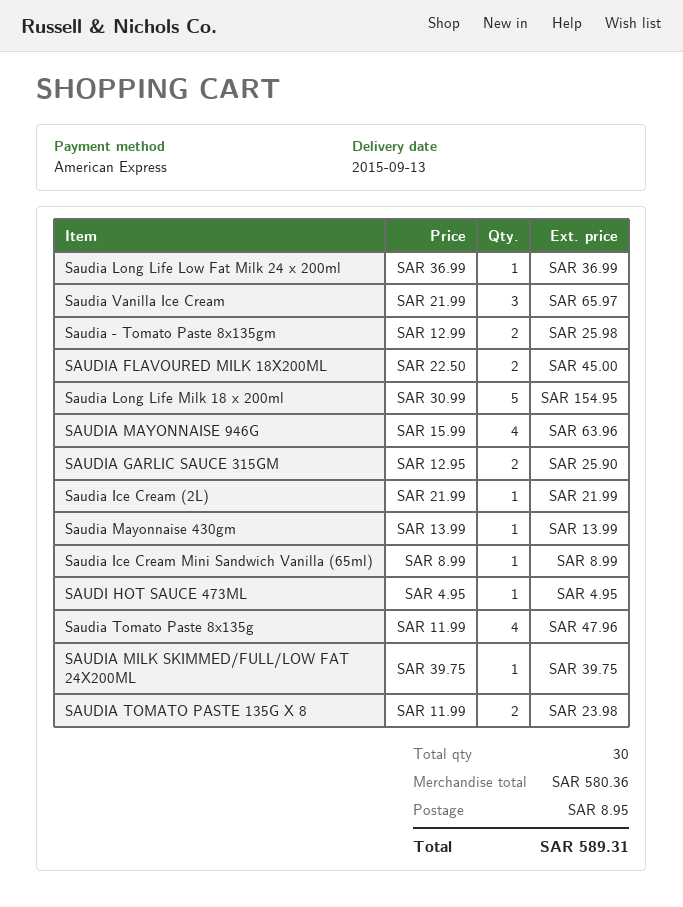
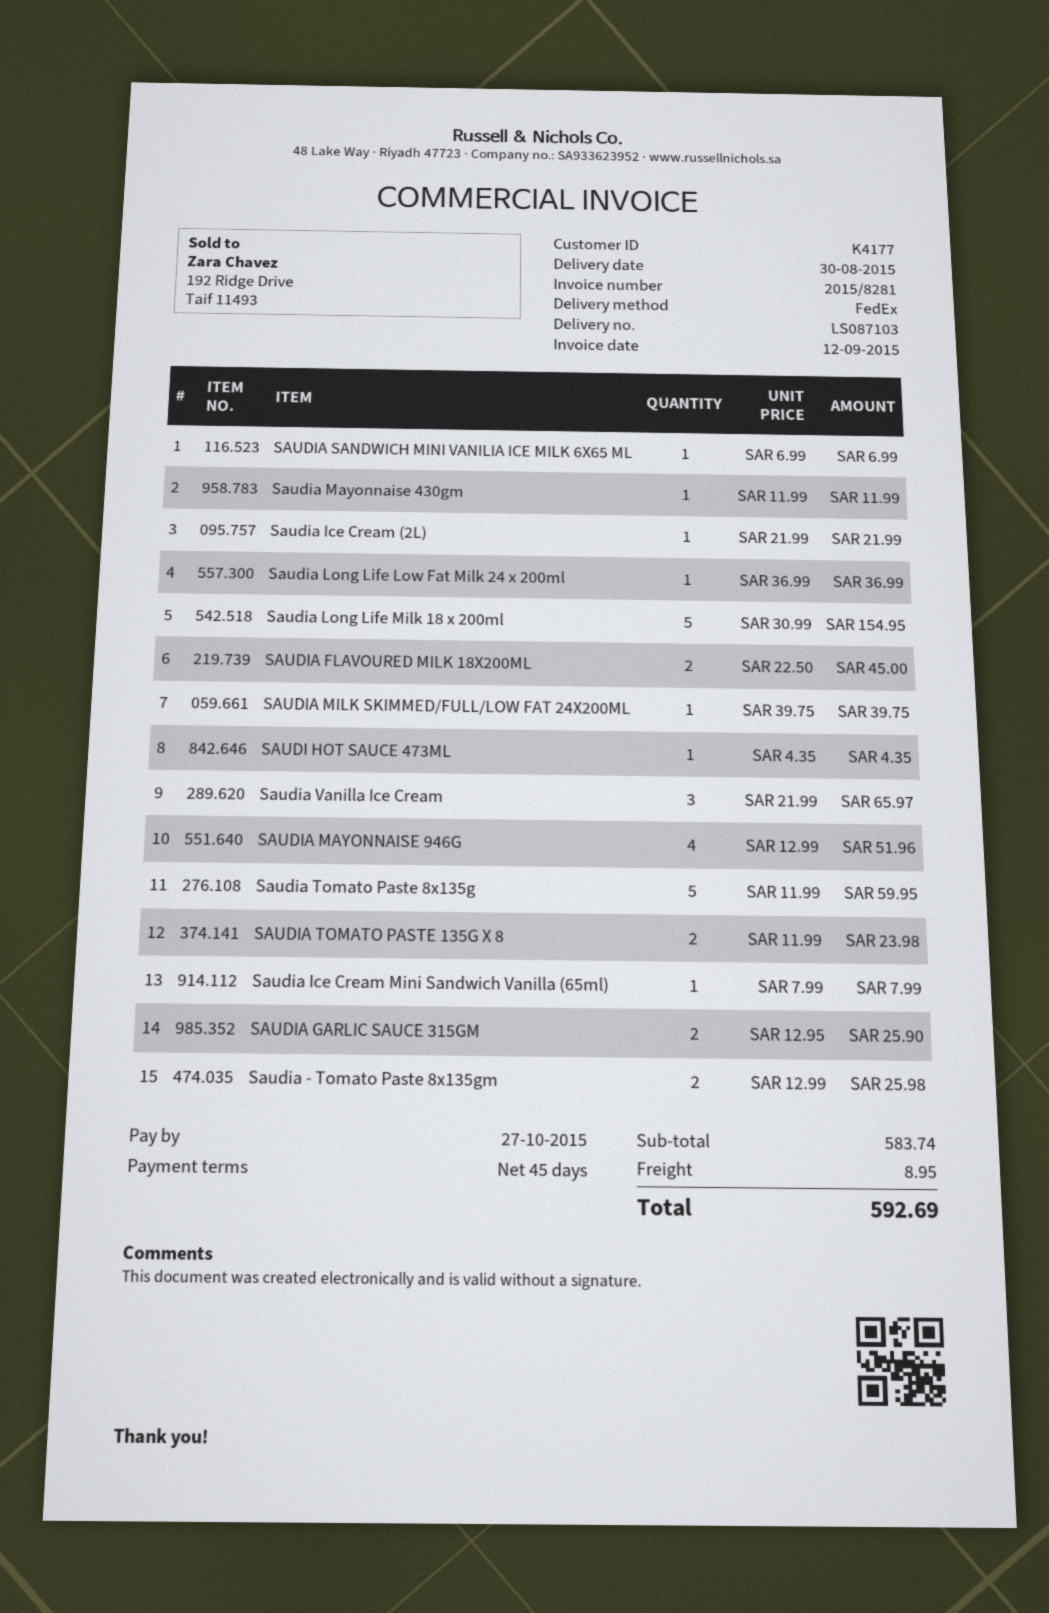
delivery date: 2015-09-13 -> 2015-08-30
SAUDIA MAYONNAISE 946G: 4 x 15.99 = 63.96 -> 4 x 12.99 = 51.96
Saudia Mayonnaise 430gm: 1 x 13.99 = 13.99 -> 1 x 11.99 = 11.99
Saudia Ice Cream Mini Sandwich Vanilla (65ml): 1 x 8.99 = 8.99 -> 1 x 7.99 = 7.99
SAUDI HOT SAUCE 473ML: 1 x 4.95 = 4.95 -> 1 x 4.35 = 4.35
Saudia Tomato Paste 8x135g: 4 x 11.99 = 47.96 -> 5 x 11.99 = 59.95
SAUDIA SANDWICH MINI VANILIA ICE MILK 6X65 ML: none -> 1 x 6.99 = 6.99
subtotal: 580.36 -> 583.74
total: 589.31 -> 592.69

